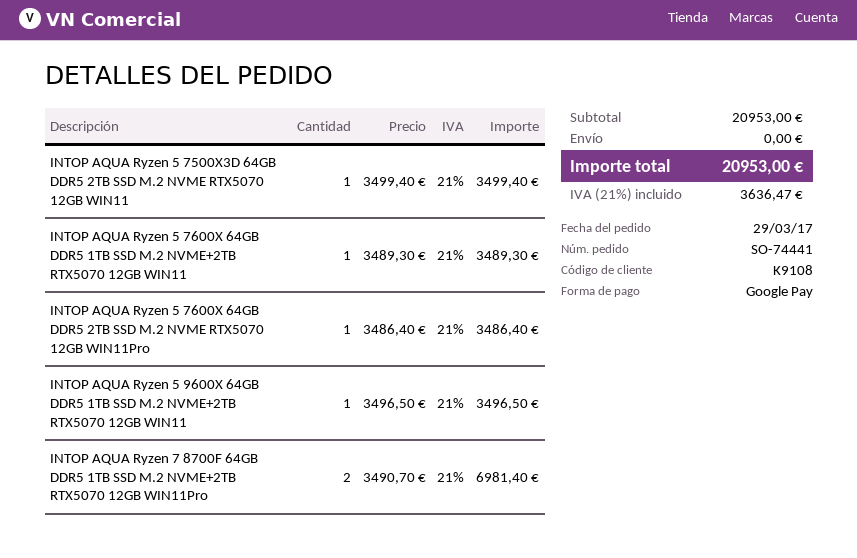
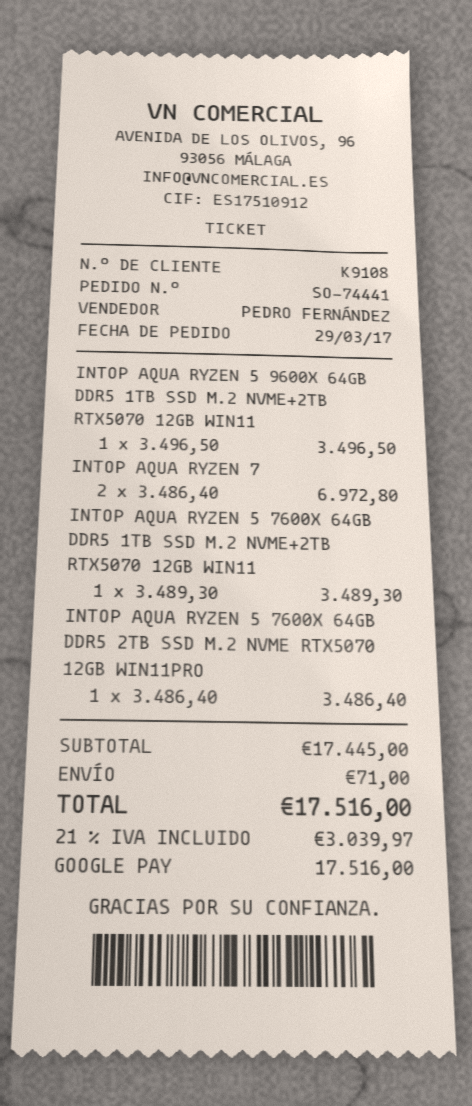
INTOP AQUA Ryzen 5 7500X3D 64GB DDR5 2TB SSD M.2 NVME RTX5070 12GB WIN11: 1 x 3499.40 = 3499.40 -> none
INTOP AQUA Ryzen 7 8700F 64GB DDR5 1TB SSD M.2 NVME+2TB RTX5070 12GB WIN11Pro: 2 x 3490.70 = 6981.40 -> 2 x 3486.40 = 6972.80
subtotal: 20953.00 -> 17445.00
shipping: 0.00 -> 71.00
tax: 21% = 3636.47 -> 21% = 3039.97
total: 20953.00 -> 17516.00

